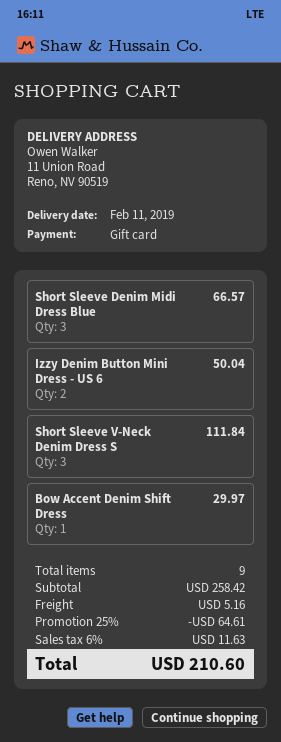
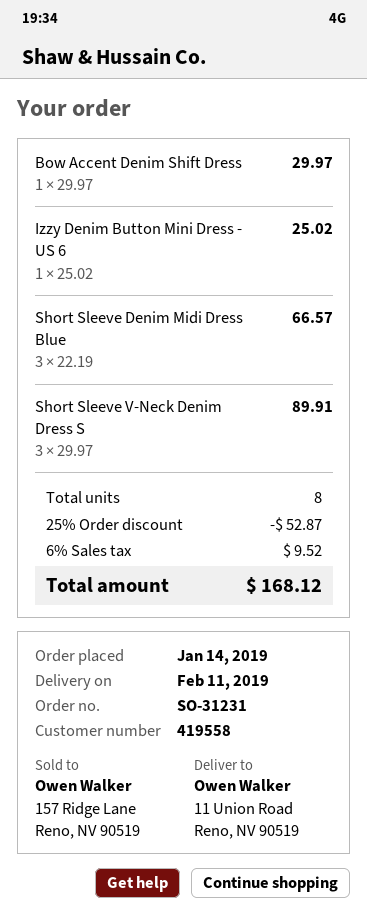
Izzy Denim Button Mini Dress - US 6: 2 for 50.04 -> 1 for 25.02
Short Sleeve V-Neck Denim Dress S: 3 for 111.84 -> 3 for 89.91
total quantity: 9 -> 8
discount: 25% = 64.61 -> 25% = 52.87
shipping: 5.16 -> none
tax: 6% = 11.63 -> 6% = 9.52
total: 210.60 -> 168.12

